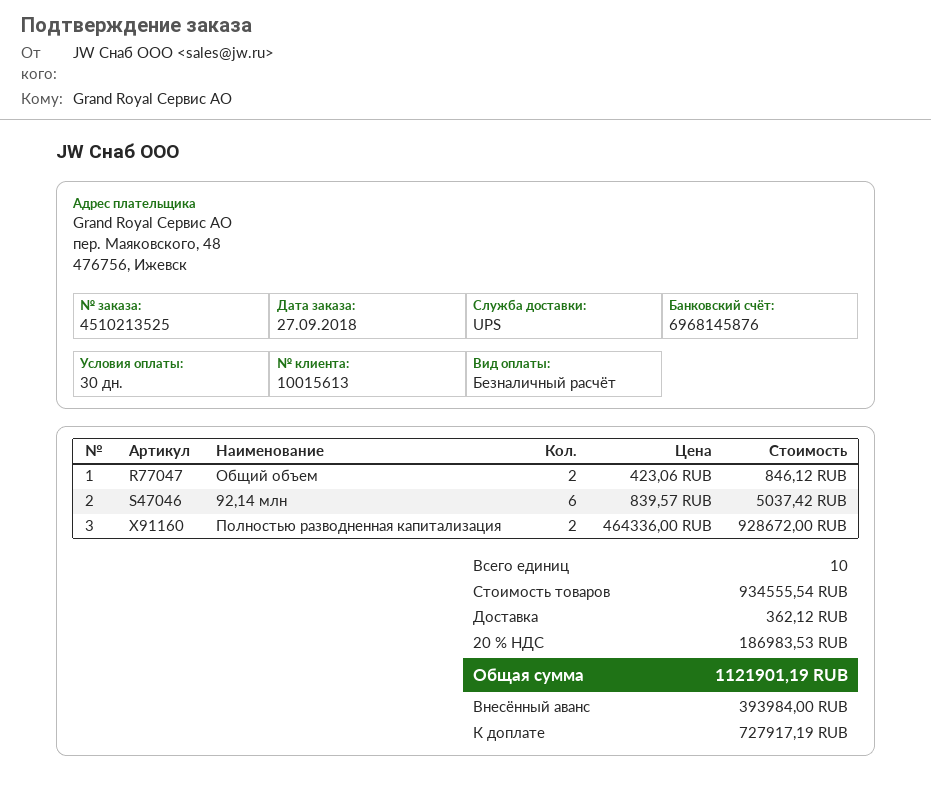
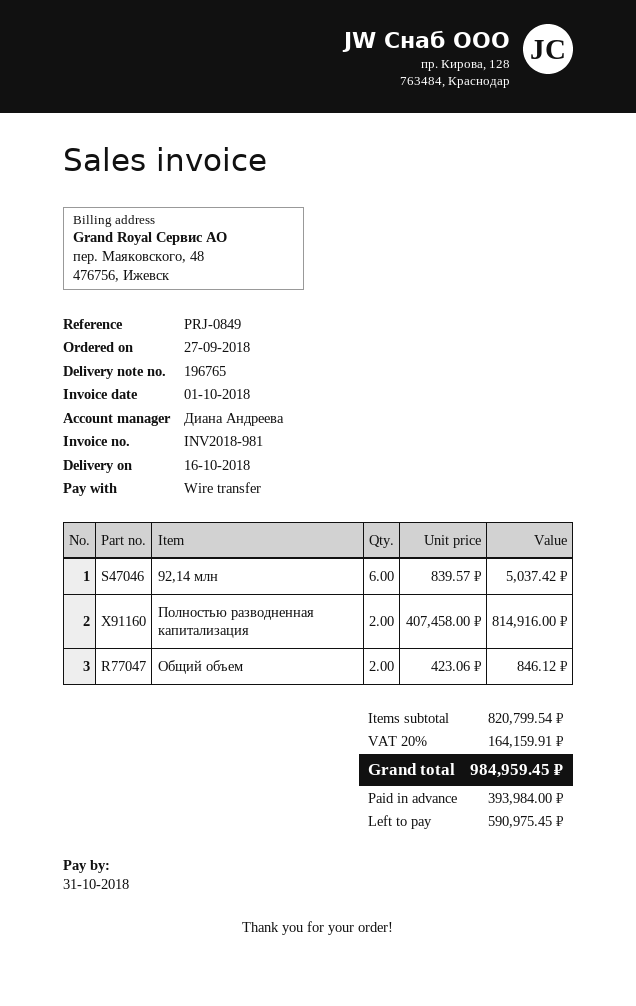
Полностью разводненная капитализация: 2 x 464336.00 = 928672.00 -> 2 x 407458.00 = 814916.00
subtotal: 934555.54 -> 820799.54
shipping: 362.12 -> none
tax: 20% = 186983.53 -> 20% = 164159.91
total: 1121901.19 -> 984959.45
balance: 727917.19 -> 590975.45

